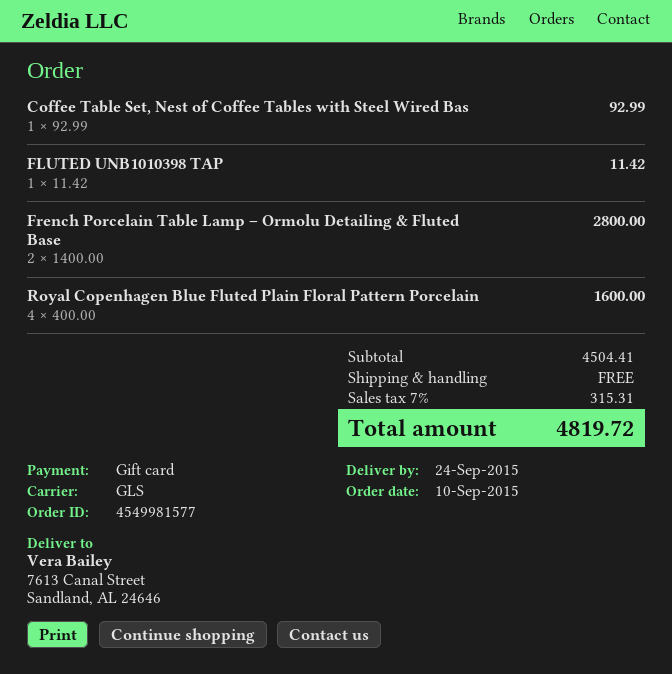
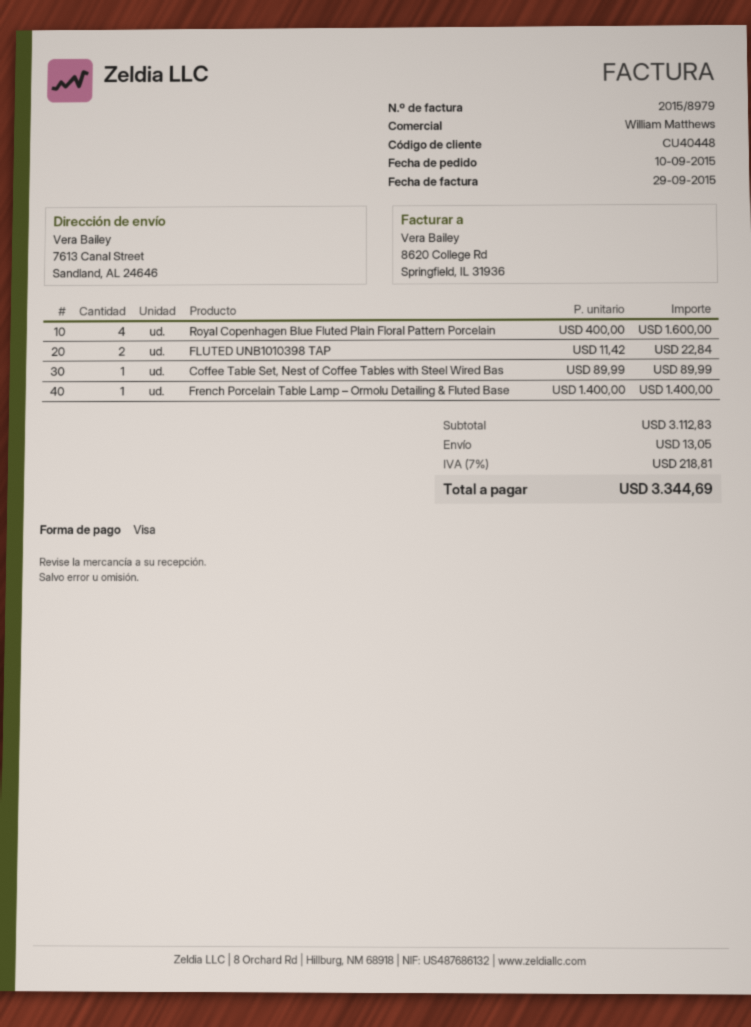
payment method: gift card -> Visa
Coffee Table Set, Nest of Coffee Tables with Steel Wired Bas: 1 x 92.99 = 92.99 -> 1 x 89.99 = 89.99
FLUTED UNB1010398 TAP: 1 x 11.42 = 11.42 -> 2 x 11.42 = 22.84
French Porcelain Table Lamp – Ormolu Detailing & Fluted Base: 2 x 1400.00 = 2800.00 -> 1 x 1400.00 = 1400.00
subtotal: 4504.41 -> 3112.83
shipping: 0.00 -> 13.05
tax: 7% = 315.31 -> 7% = 218.81
total: 4819.72 -> 3344.69

